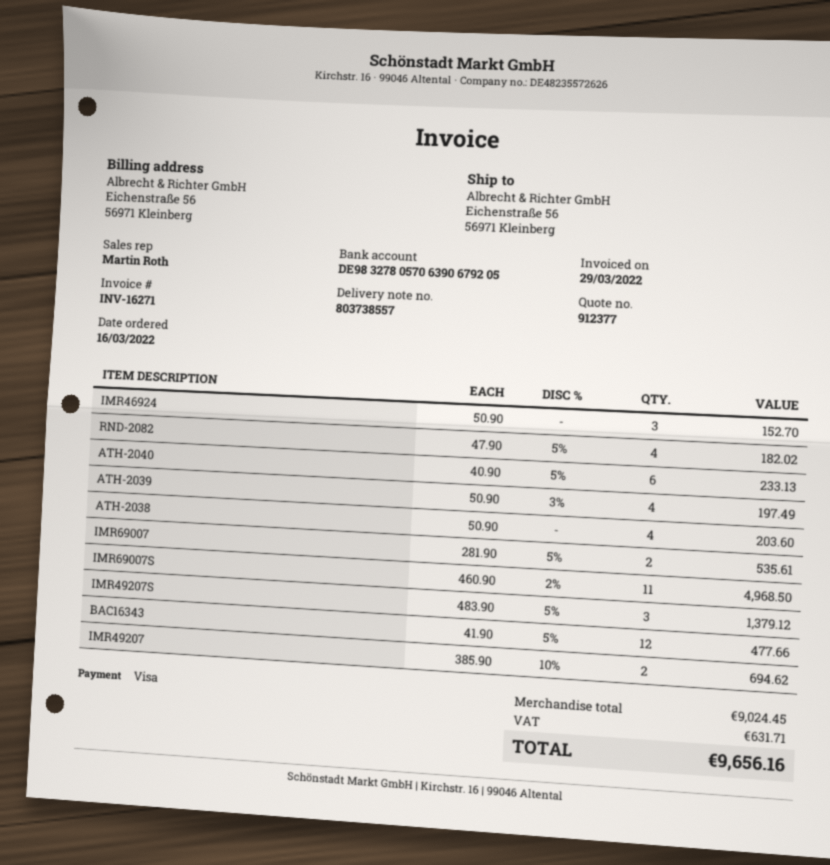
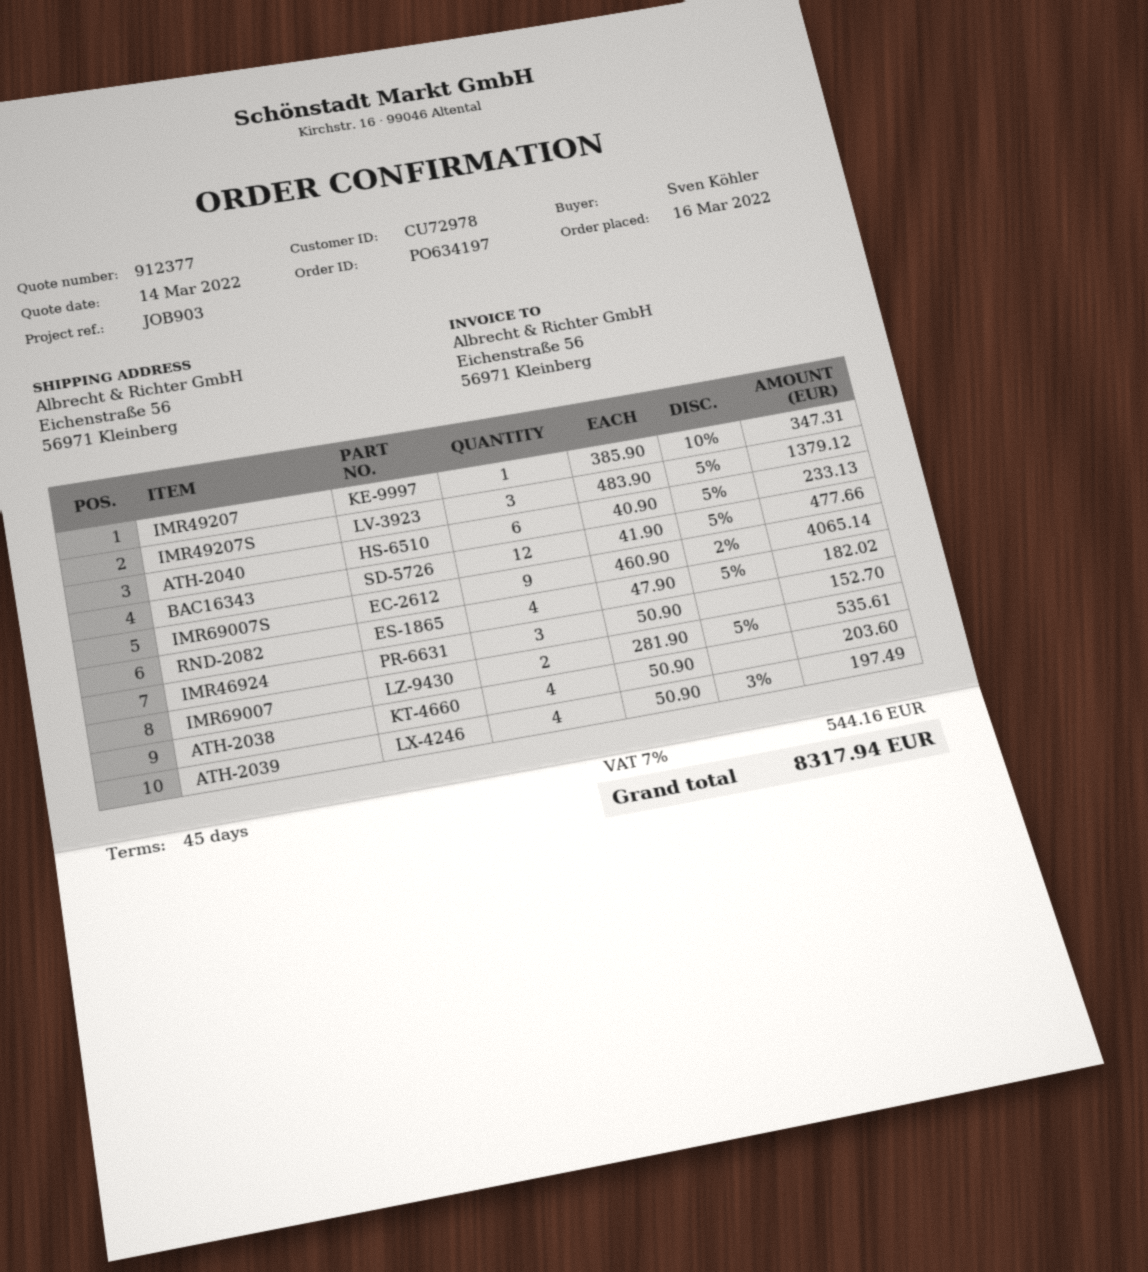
IMR69007S: 11 x 460.90 - 2% = 4968.50 -> 9 x 460.90 - 2% = 4065.14
IMR49207: 2 x 385.90 - 10% = 694.62 -> 1 x 385.90 - 10% = 347.31
tax: 631.71 -> 544.16
total: 9656.16 -> 8317.94

